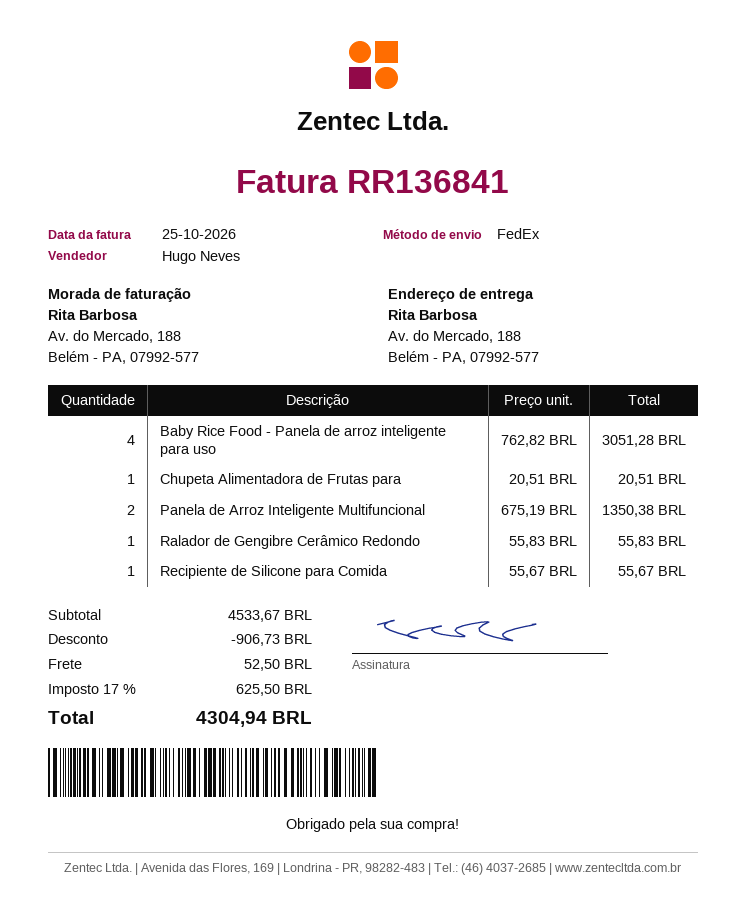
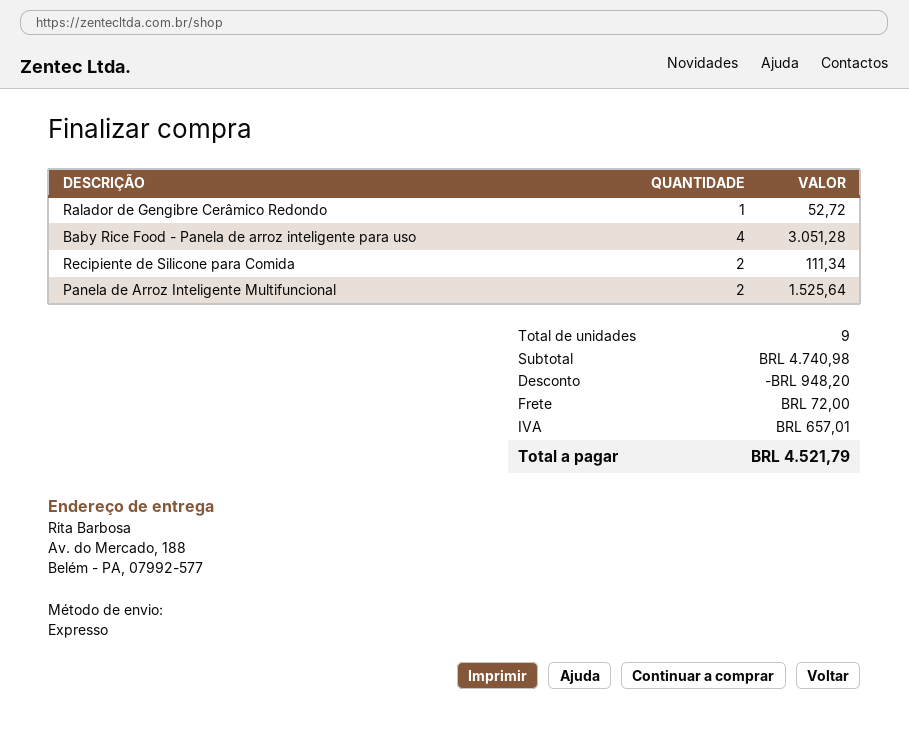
shipping method: FedEx -> express
Chupeta Alimentadora de Frutas para: 1 for 20.51 -> none
Panela de Arroz Inteligente Multifuncional: 2 for 1350.38 -> 2 for 1525.64
Ralador de Gengibre Cerâmico Redondo: 1 for 55.83 -> 1 for 52.72
Recipiente de Silicone para Comida: 1 for 55.67 -> 2 for 111.34
subtotal: 4533.67 -> 4740.98
discount: 906.73 -> 948.20
shipping: 52.50 -> 72.00
tax: 625.50 -> 657.01
total: 4304.94 -> 4521.79

